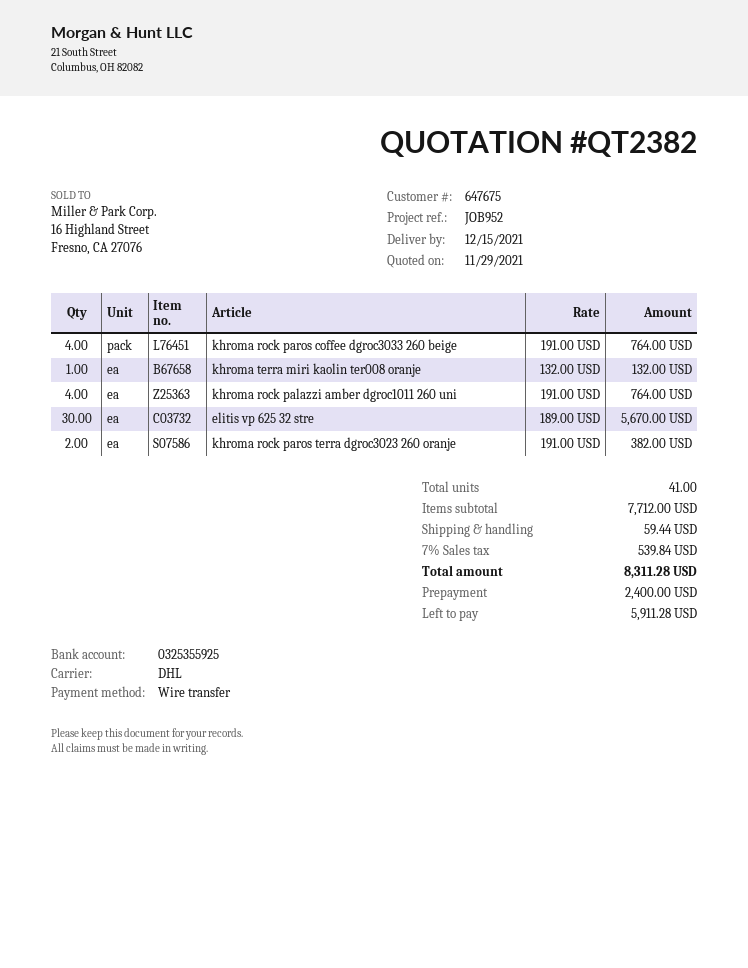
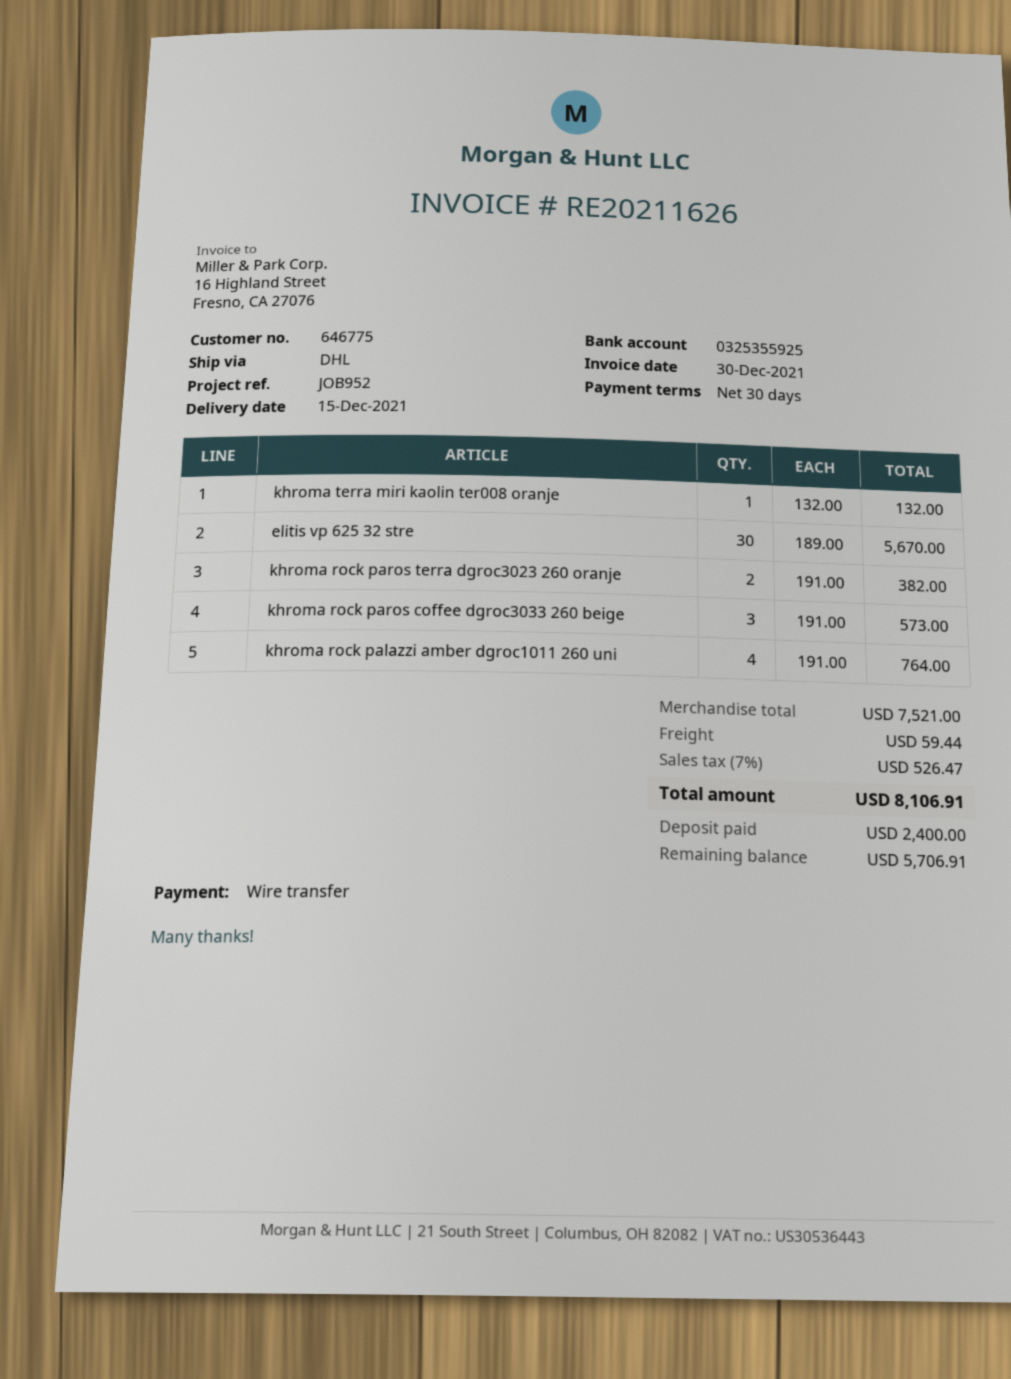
customer number: 647675 -> 646775
khroma rock paros coffee dgroc3033 260 beige: 4 x 191.00 = 764.00 -> 3 x 191.00 = 573.00
subtotal: 7712.00 -> 7521.00
tax: 7% = 539.84 -> 7% = 526.47
total: 8311.28 -> 8106.91
balance: 5911.28 -> 5706.91

